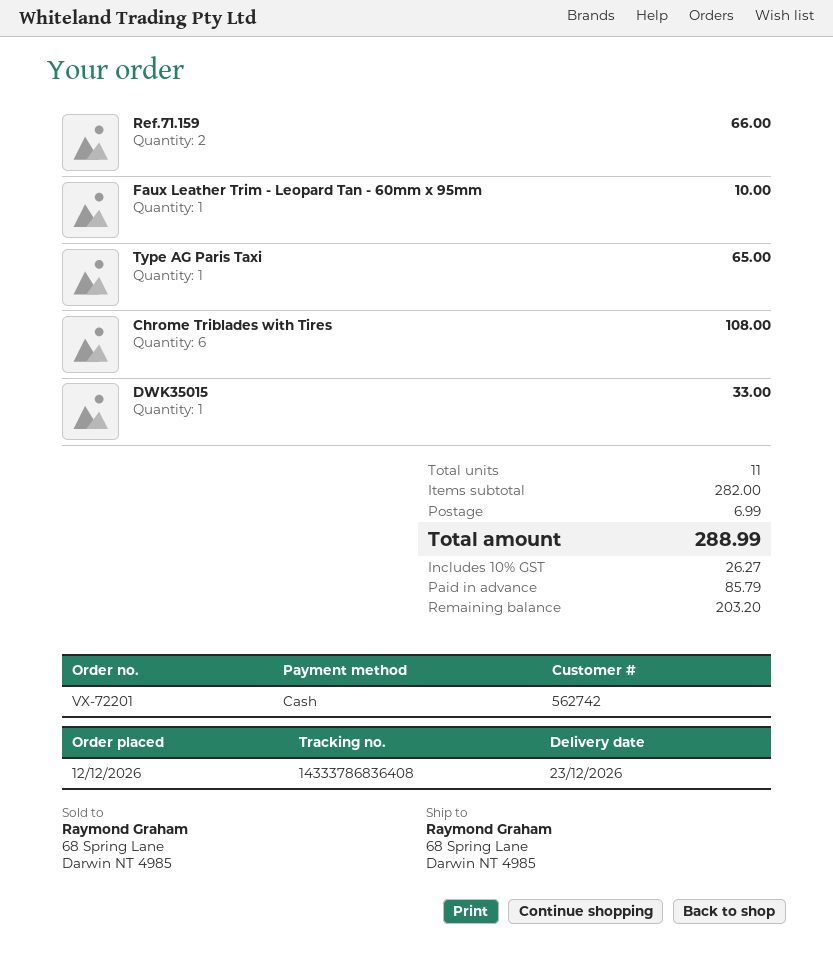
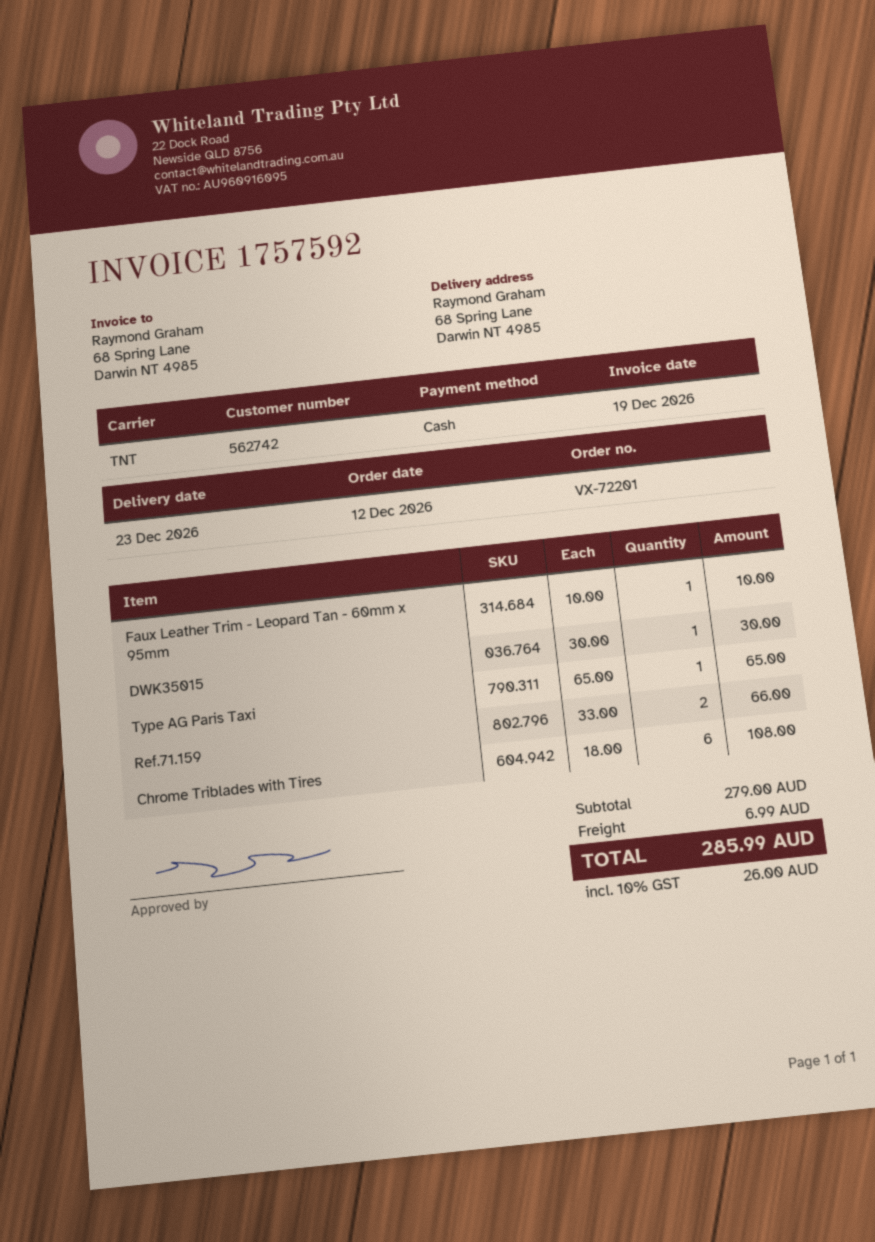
DWK35015: 1 for 33.00 -> 1 for 30.00
subtotal: 282.00 -> 279.00
tax: 10% = 26.27 -> 10% = 26.00
total: 288.99 -> 285.99

